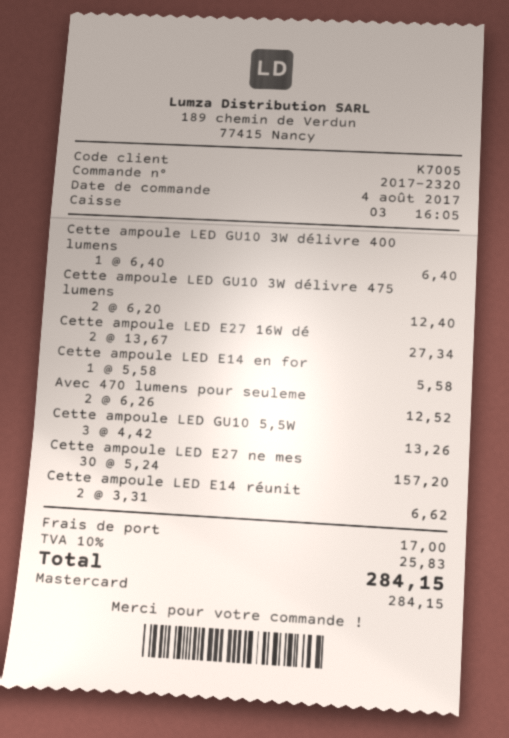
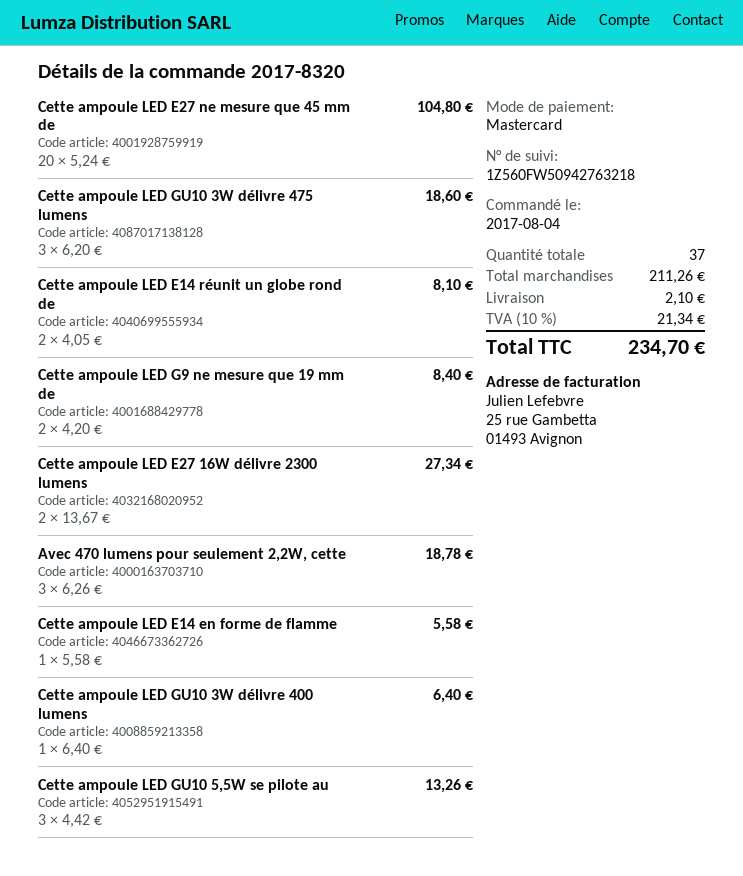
order number: 2017-2320 -> 2017-8320
Cette ampoule LED GU10 3W délivre 475 lumens: 2 x 6.20 = 12.40 -> 3 x 6.20 = 18.60
Avec 470 lumens pour seuleme: 2 x 6.26 = 12.52 -> 3 x 6.26 = 18.78
Cette ampoule LED E27 ne mes: 30 x 5.24 = 157.20 -> 20 x 5.24 = 104.80
Cette ampoule LED E14 réunit: 2 x 3.31 = 6.62 -> 2 x 4.05 = 8.10
Cette ampoule LED G9 ne mesure que 19 mm de: none -> 2 x 4.20 = 8.40
shipping: 17.00 -> 2.10
tax: 10% = 25.83 -> 10% = 21.34
total: 284.15 -> 234.70

